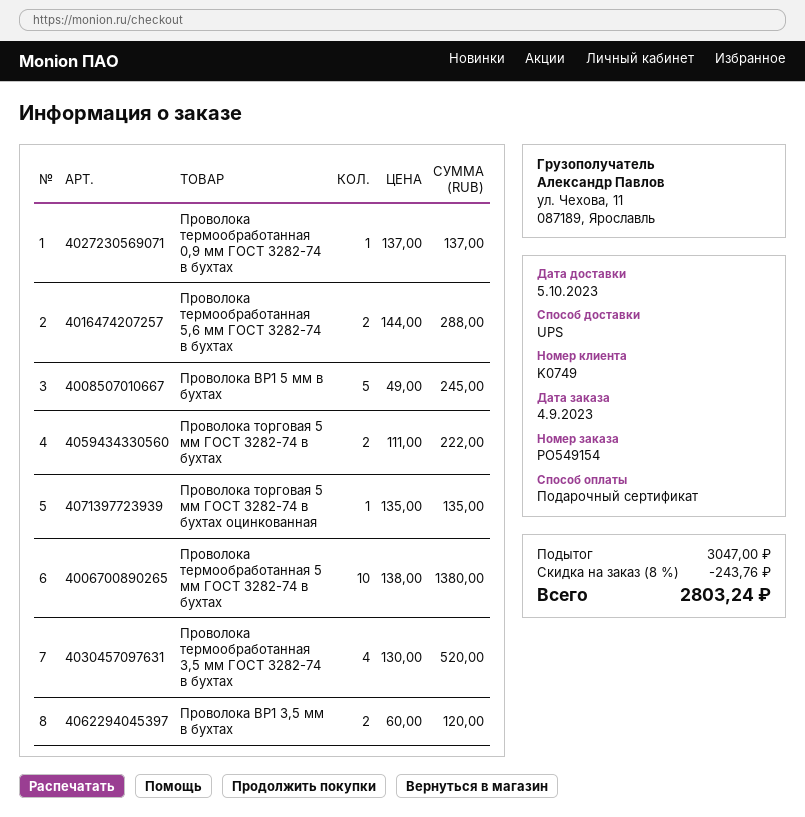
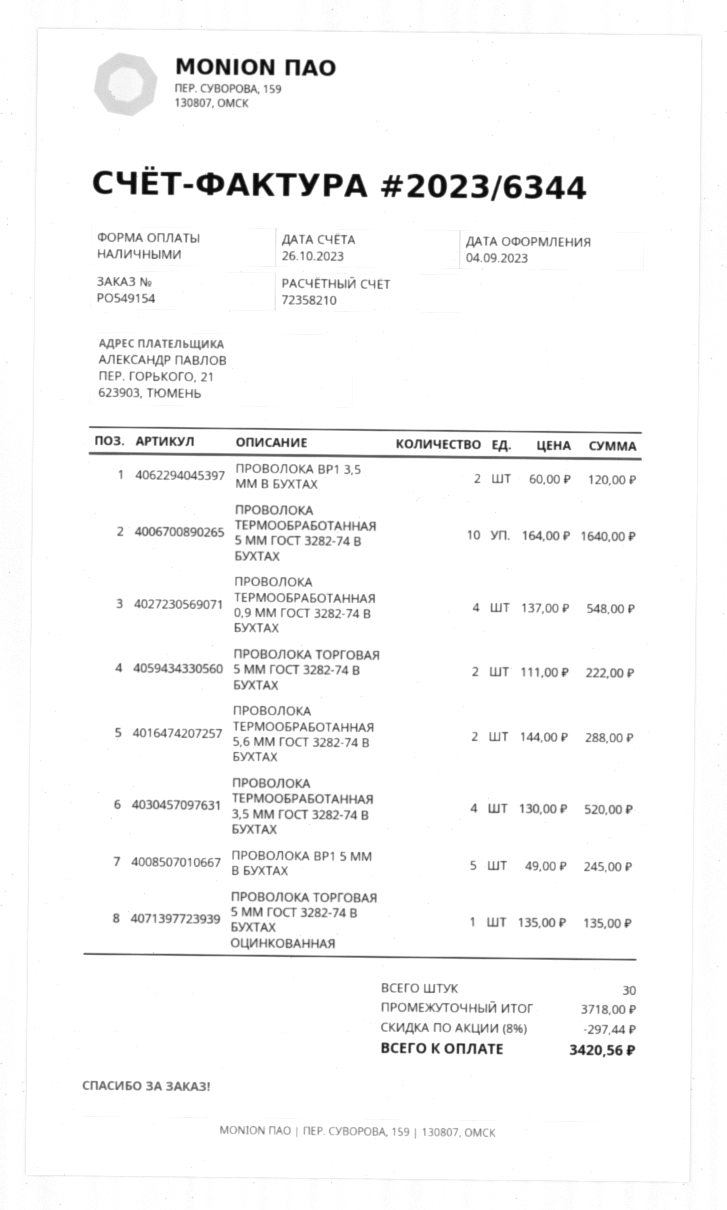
payment method: gift card -> cash
Проволока термообработанная 0,9 мм ГОСТ 3282-74 в бухтах: 1 x 137.00 = 137.00 -> 4 x 137.00 = 548.00
Проволока термообработанная 5 мм ГОСТ 3282-74 в бухтах: 10 x 138.00 = 1380.00 -> 10 x 164.00 = 1640.00
subtotal: 3047.00 -> 3718.00
discount: 8% = 243.76 -> 8% = 297.44
total: 2803.24 -> 3420.56

